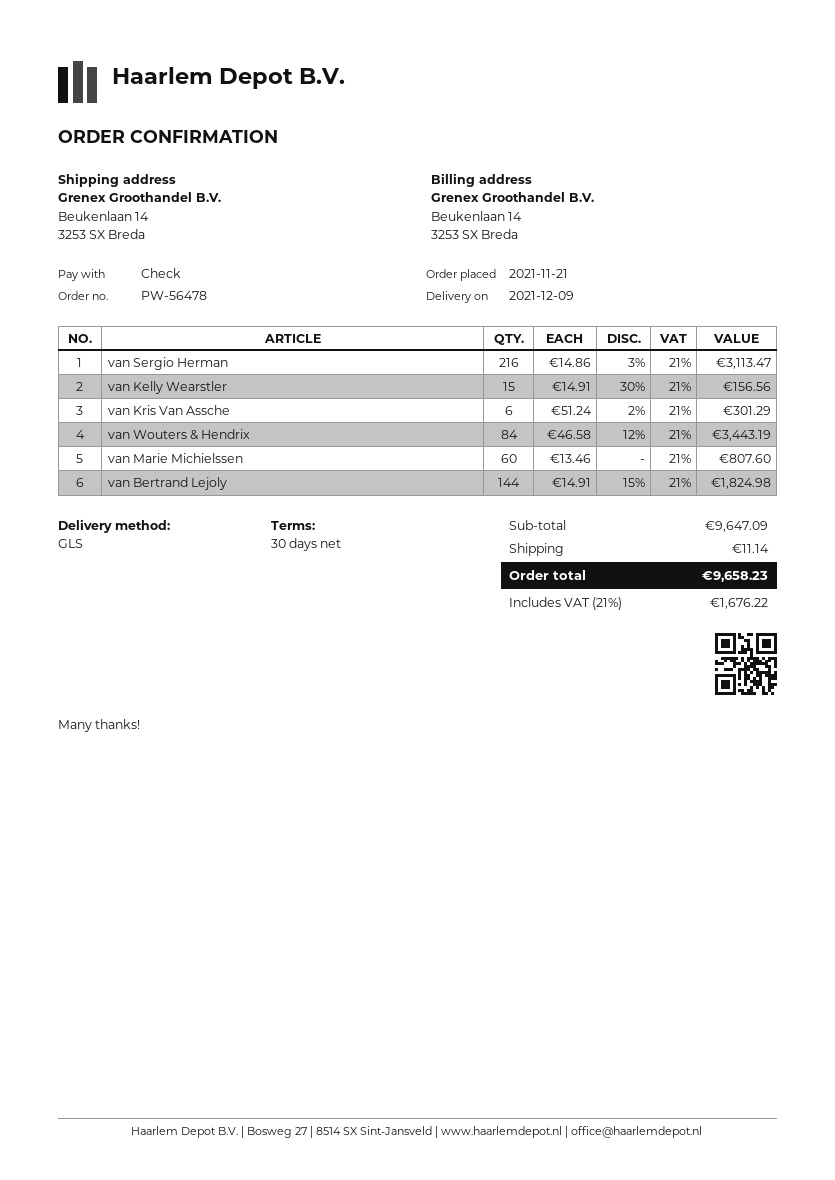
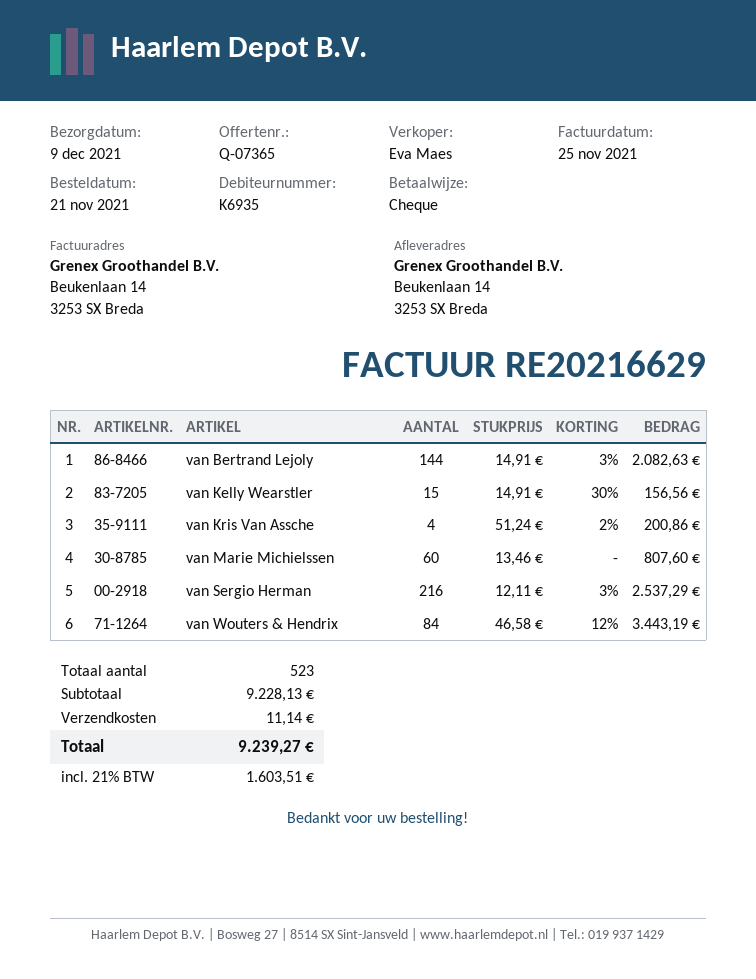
van Sergio Herman: 216 x 14.86 - 3% = 3113.47 -> 216 x 12.11 - 3% = 2537.29
van Kris Van Assche: 6 x 51.24 - 2% = 301.29 -> 4 x 51.24 - 2% = 200.86
van Bertrand Lejoly: 144 x 14.91 - 15% = 1824.98 -> 144 x 14.91 - 3% = 2082.63
subtotal: 9647.09 -> 9228.13
tax: 21% = 1676.22 -> 21% = 1603.51
total: 9658.23 -> 9239.27

